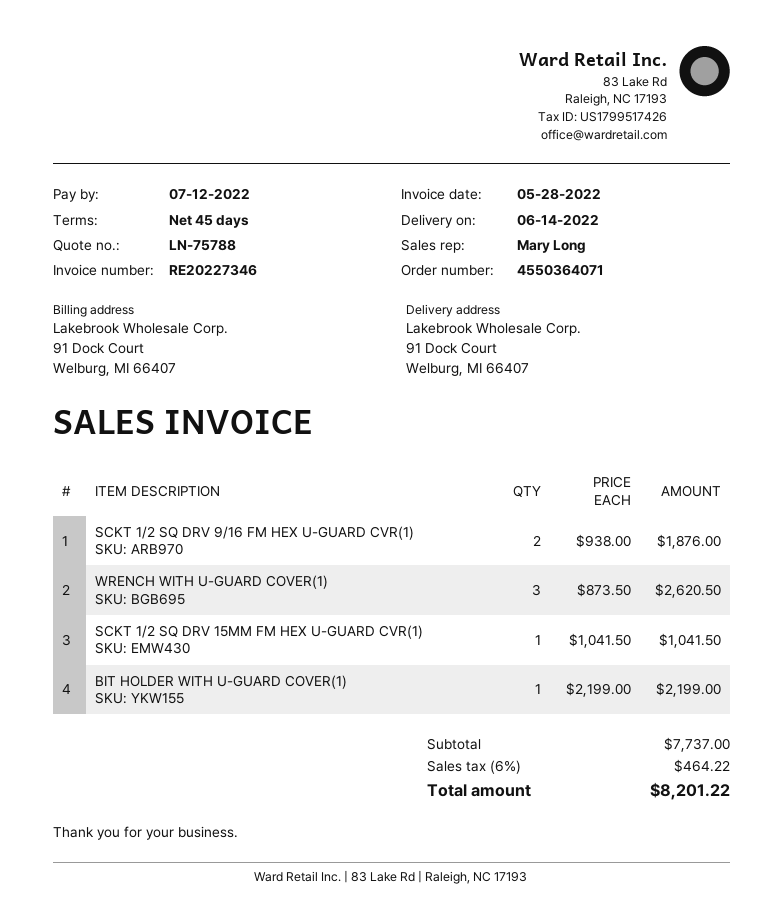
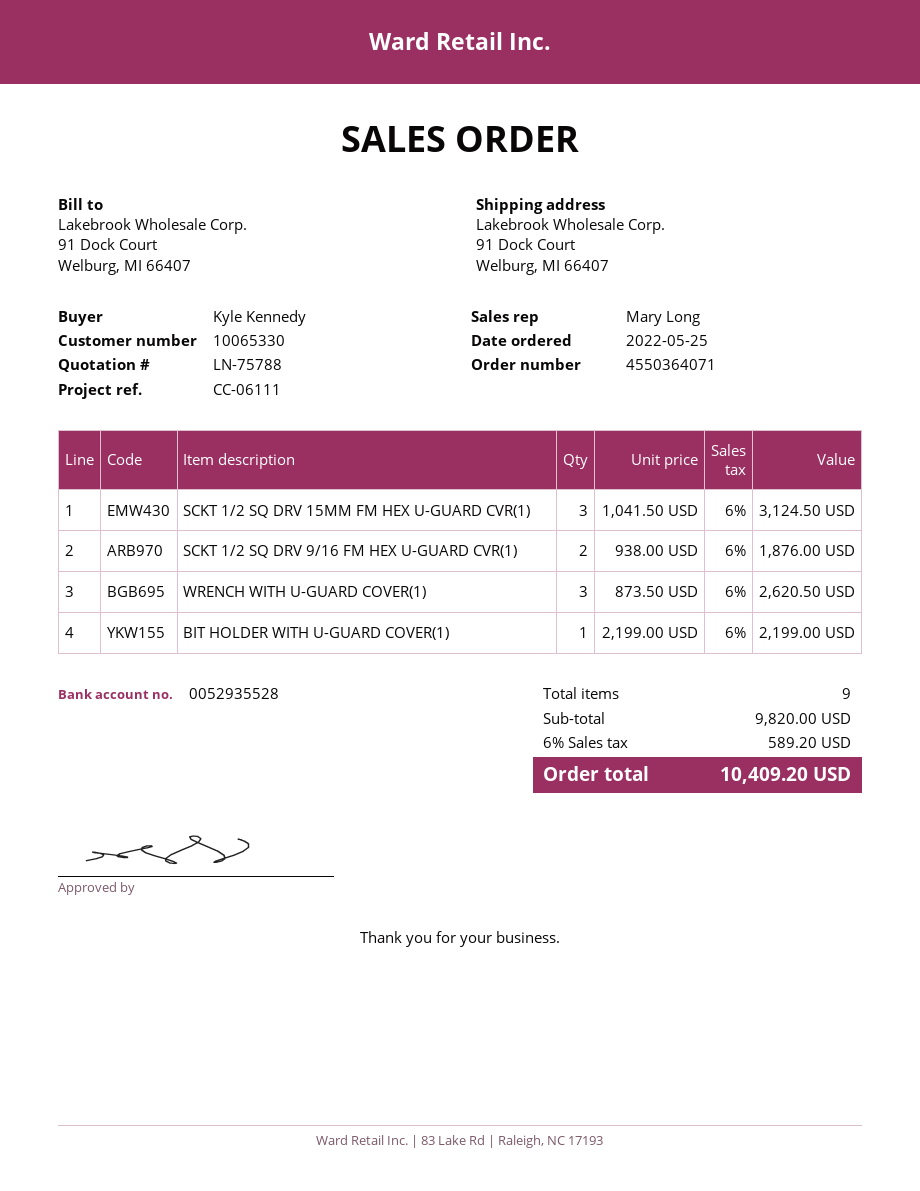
SCKT 1/2 SQ DRV 15MM FM HEX U-GUARD CVR(1): 1 x 1041.50 = 1041.50 -> 3 x 1041.50 = 3124.50
subtotal: 7737.00 -> 9820.00
tax: 6% = 464.22 -> 6% = 589.20
total: 8201.22 -> 10409.20

